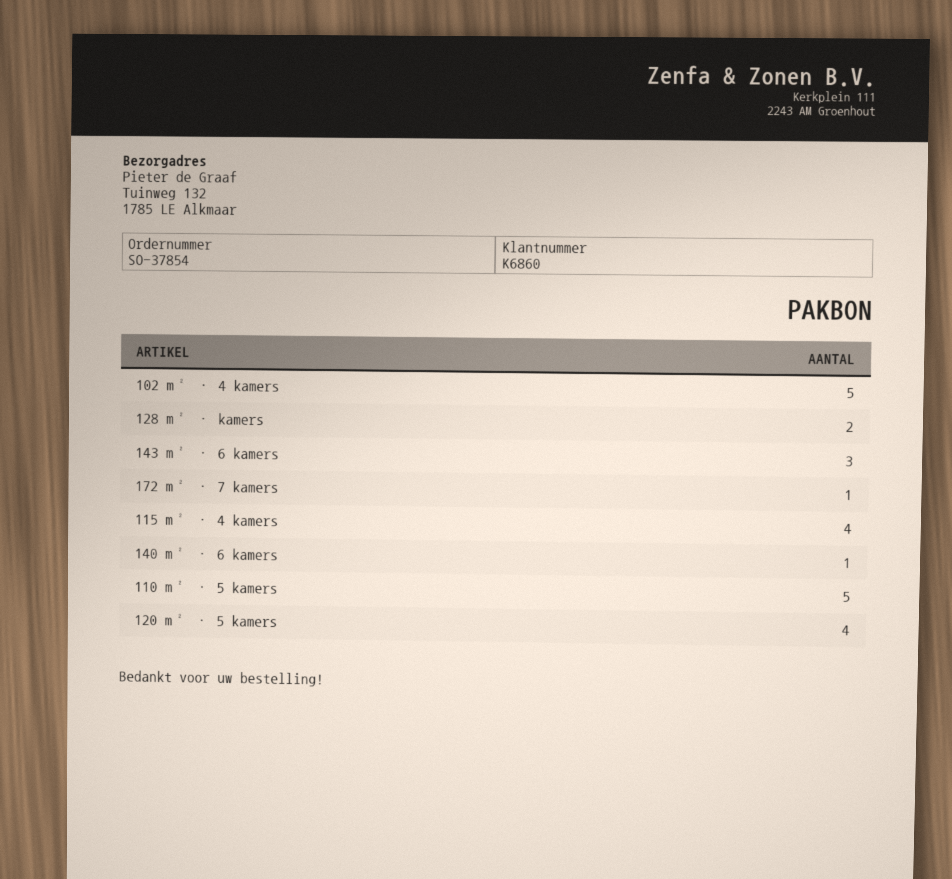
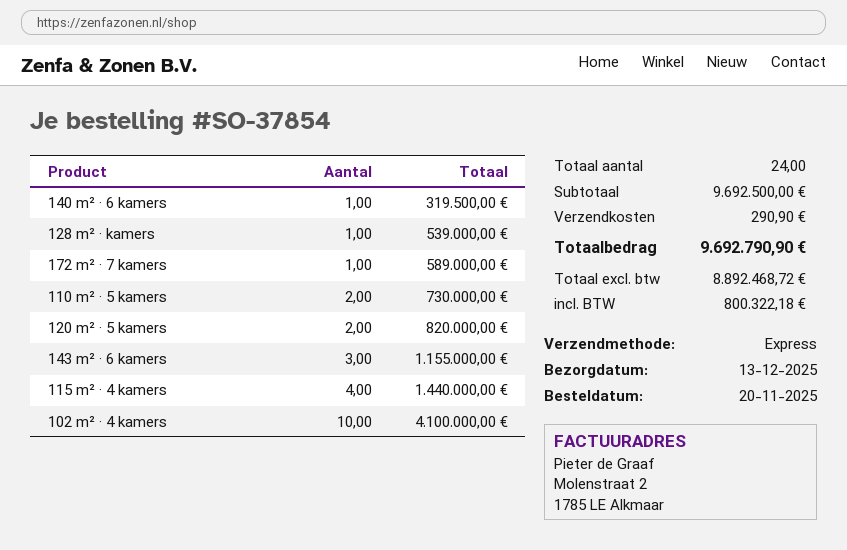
102 m² · 4 kamers: 5 -> 10
128 m² · kamers: 2 -> 1
110 m² · 5 kamers: 5 -> 2
120 m² · 5 kamers: 4 -> 2

